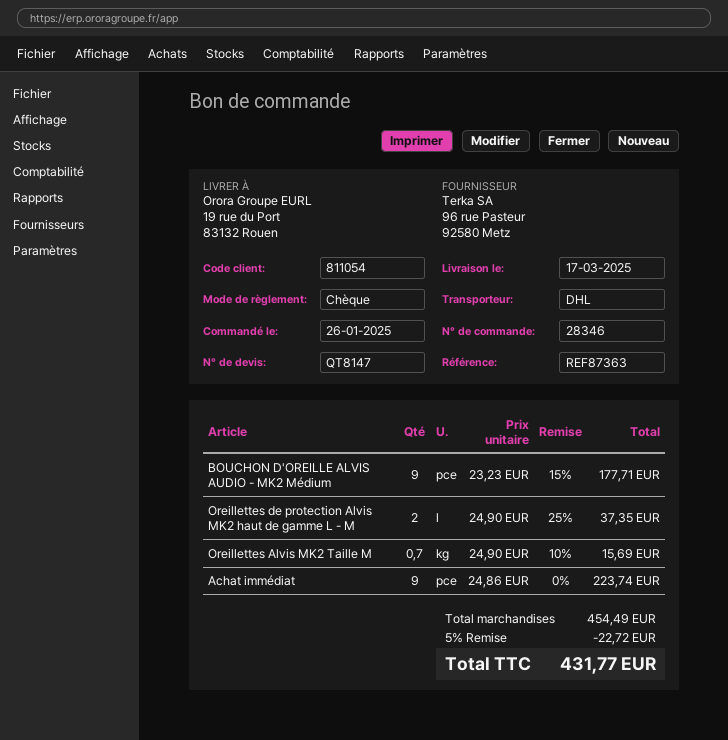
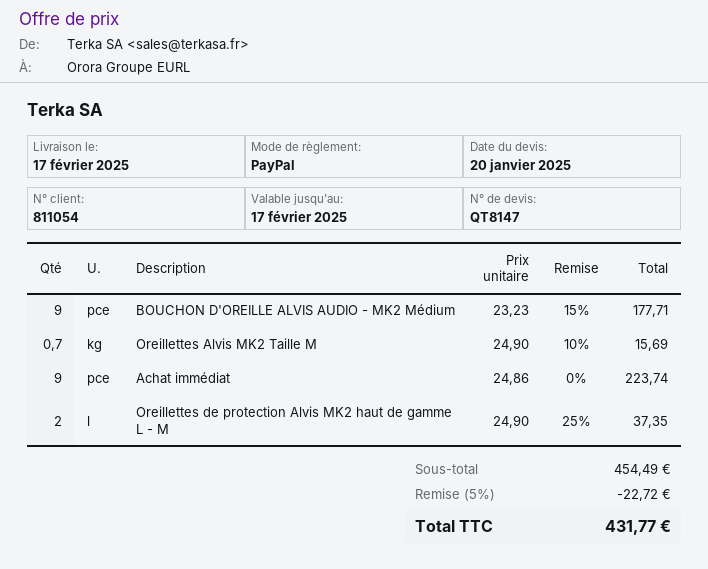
delivery date: 2025-03-17 -> 2025-02-17
payment method: cheque -> PayPal

